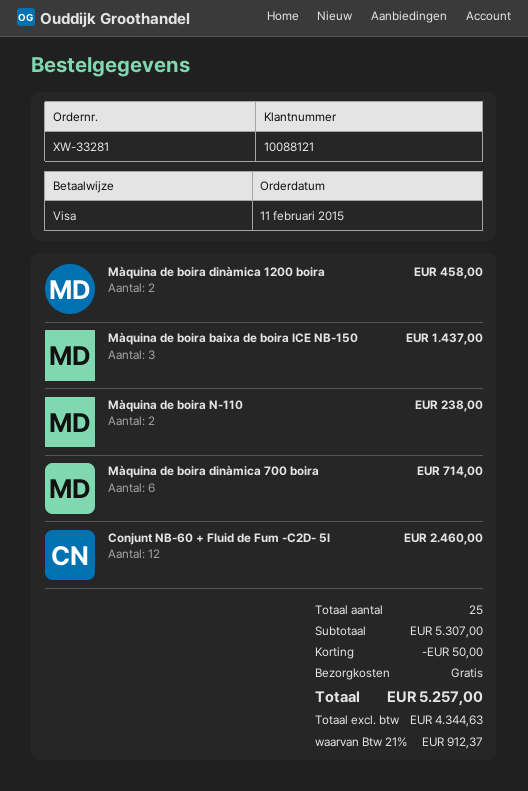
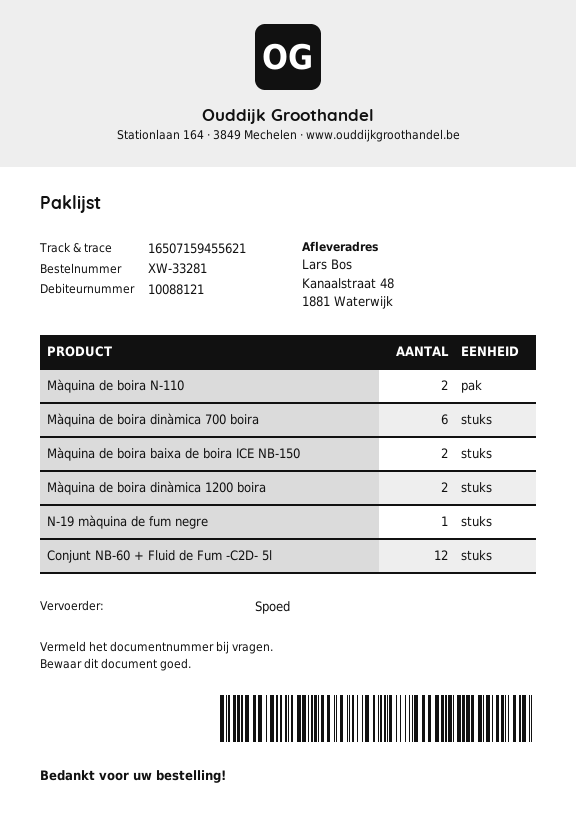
Màquina de boira baixa de boira ICE NB-150: 3 -> 2
N-19 màquina de fum negre: none -> 1

